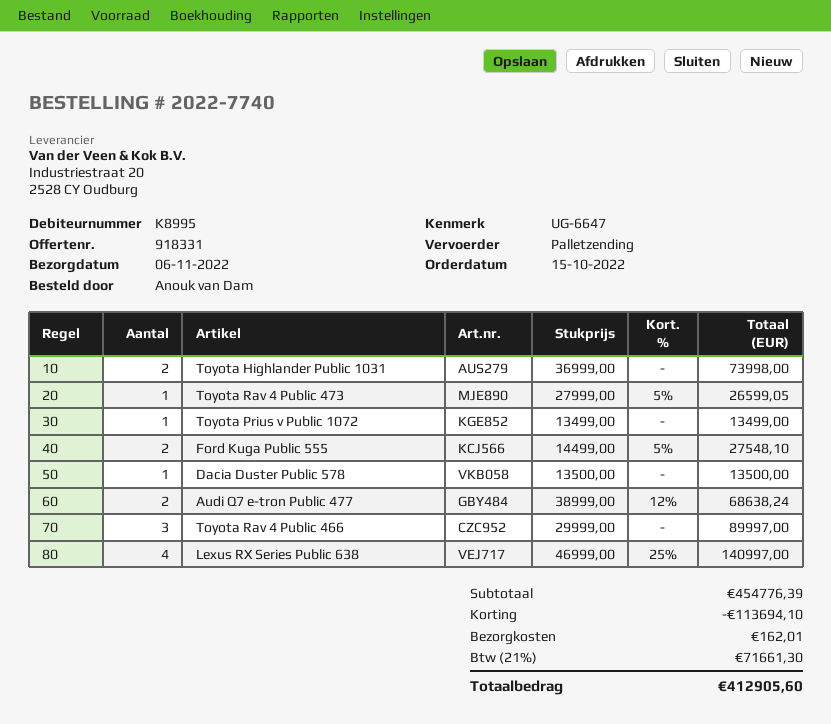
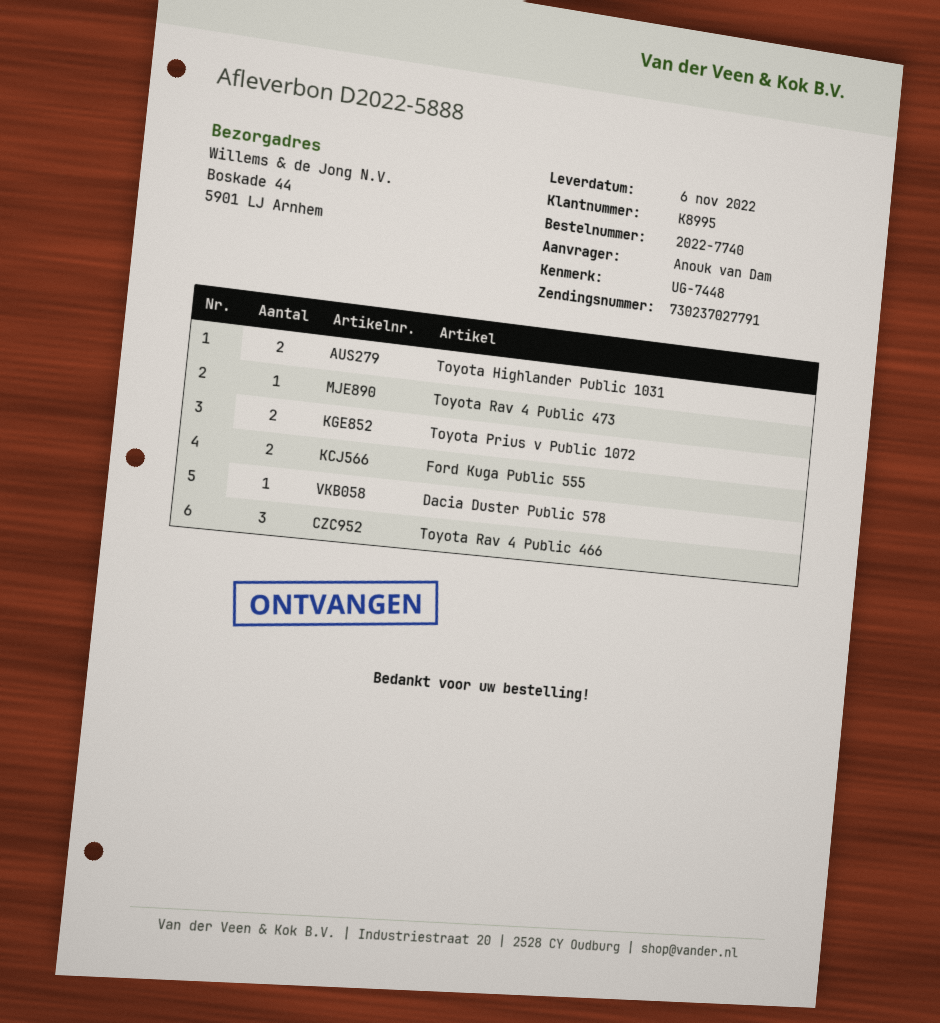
reference: UG-6647 -> UG-7448
Toyota Prius v Public 1072: 1 -> 2
Audi Q7 e-tron Public 477: 2 -> none
Lexus RX Series Public 638: 4 -> none

